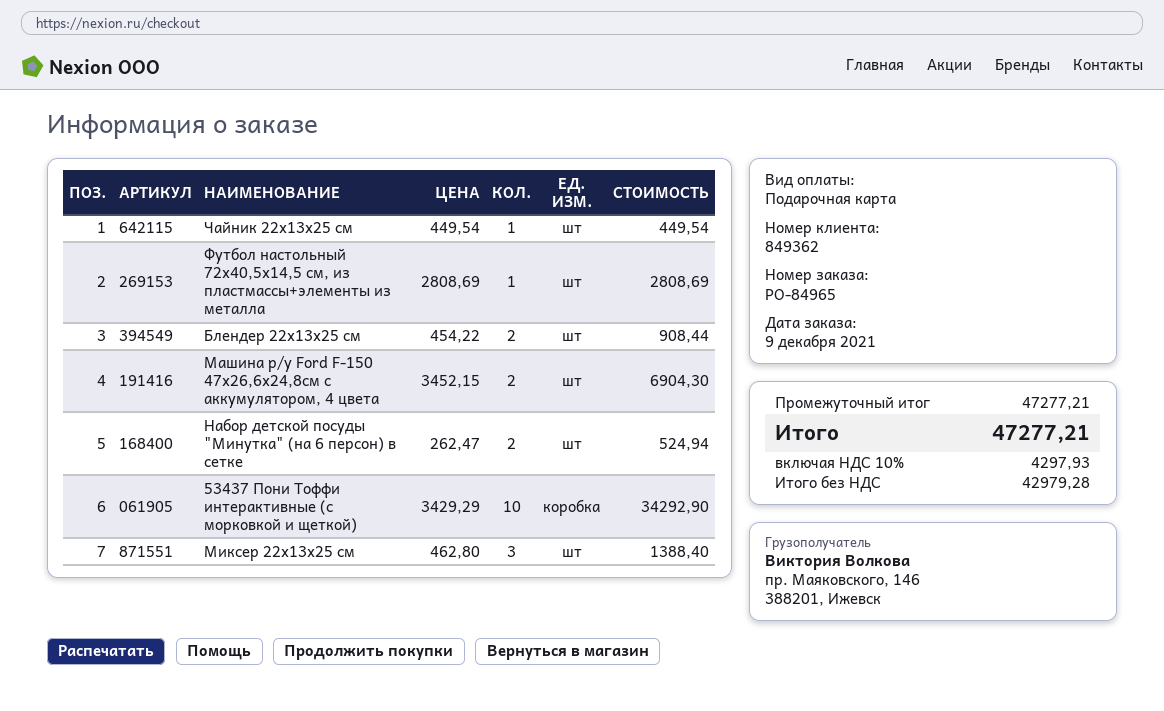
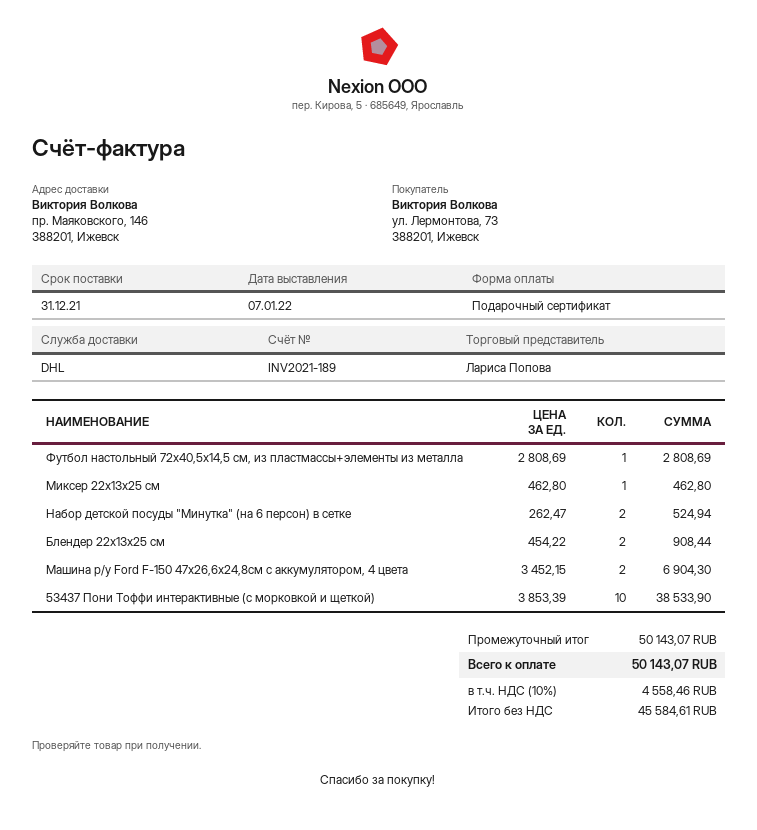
Чайник 22х13х25 см: 1 x 449.54 = 449.54 -> none
53437 Пони Тоффи интерактивные (с морковкой и щеткой): 10 x 3429.29 = 34292.90 -> 10 x 3853.39 = 38533.90
Миксер 22х13х25 см: 3 x 462.80 = 1388.40 -> 1 x 462.80 = 462.80
subtotal: 47277.21 -> 50143.07
net: 42979.28 -> 45584.61
tax: 10% = 4297.93 -> 10% = 4558.46
total: 47277.21 -> 50143.07

